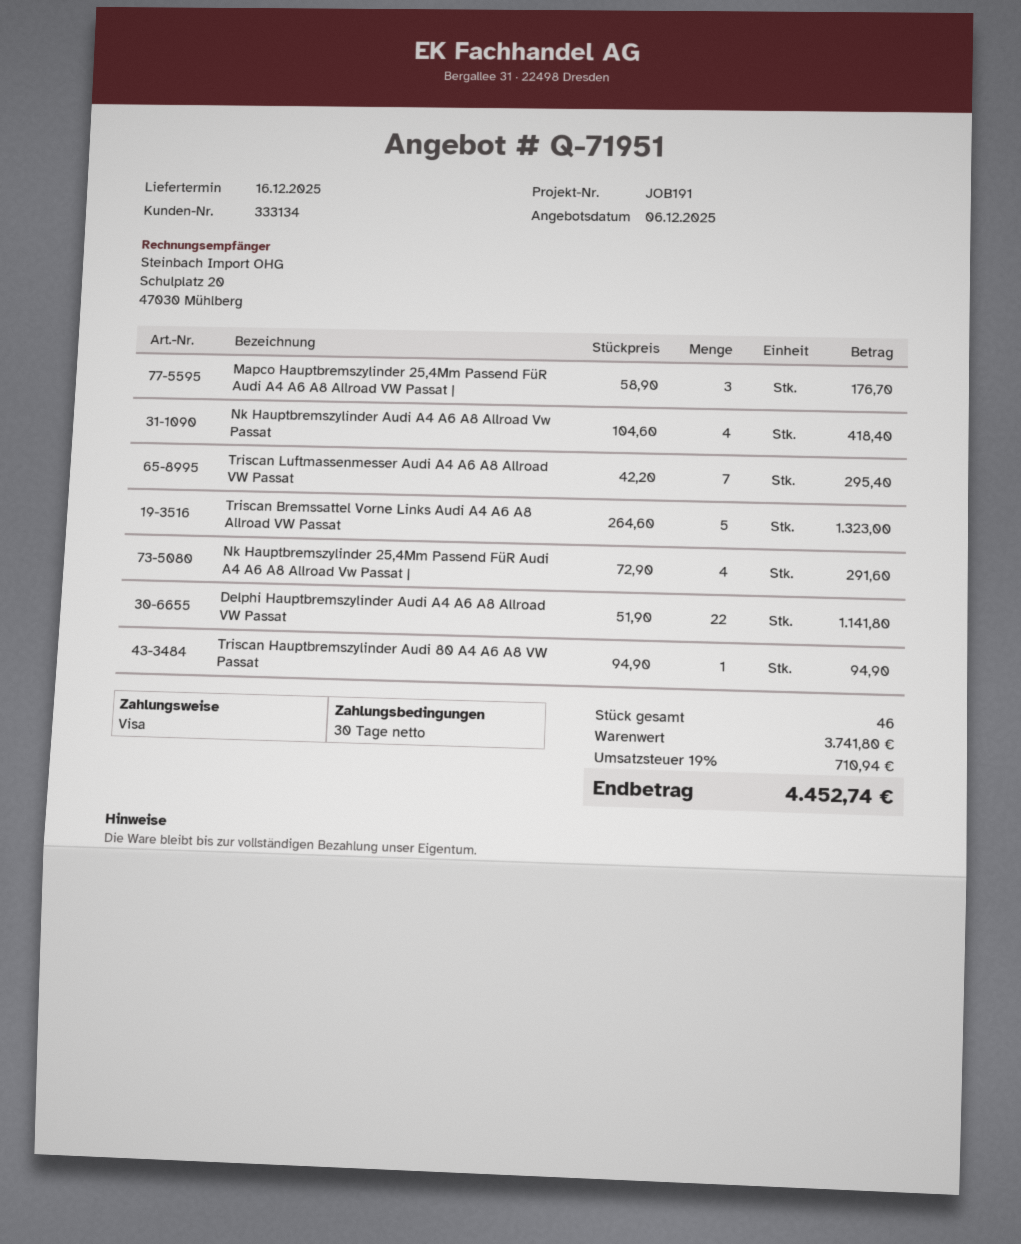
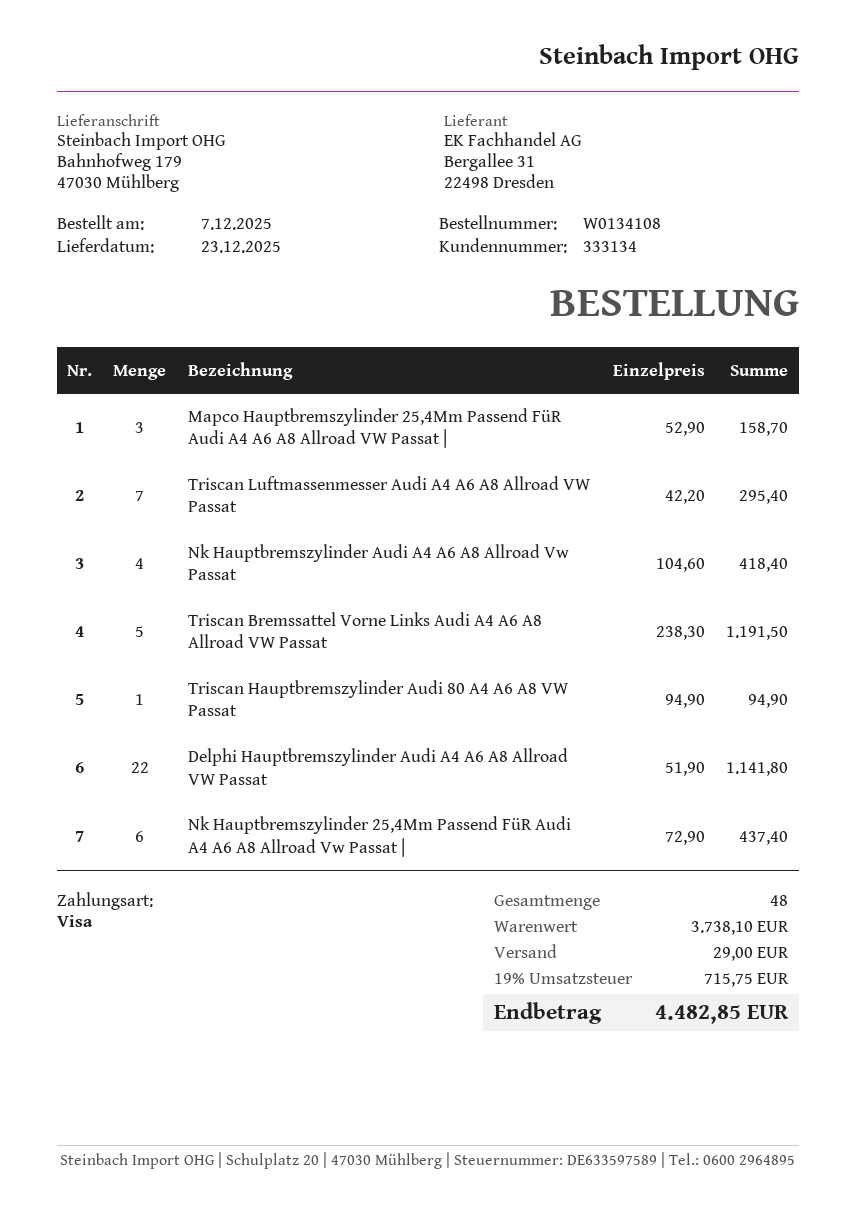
delivery date: 2025-12-16 -> 2025-12-23
Mapco Hauptbremszylinder 25,4Mm Passend FüR Audi A4 A6 A8 Allroad VW Passat |: 3 x 58.90 = 176.70 -> 3 x 52.90 = 158.70
Triscan Bremssattel Vorne Links Audi A4 A6 A8 Allroad VW Passat: 5 x 264.60 = 1323.00 -> 5 x 238.30 = 1191.50
Nk Hauptbremszylinder 25,4Mm Passend FüR Audi A4 A6 A8 Allroad Vw Passat |: 4 x 72.90 = 291.60 -> 6 x 72.90 = 437.40
total quantity: 46 -> 48
subtotal: 3741.80 -> 3738.10
shipping: none -> 29.00
tax: 19% = 710.94 -> 19% = 715.75
total: 4452.74 -> 4482.85

